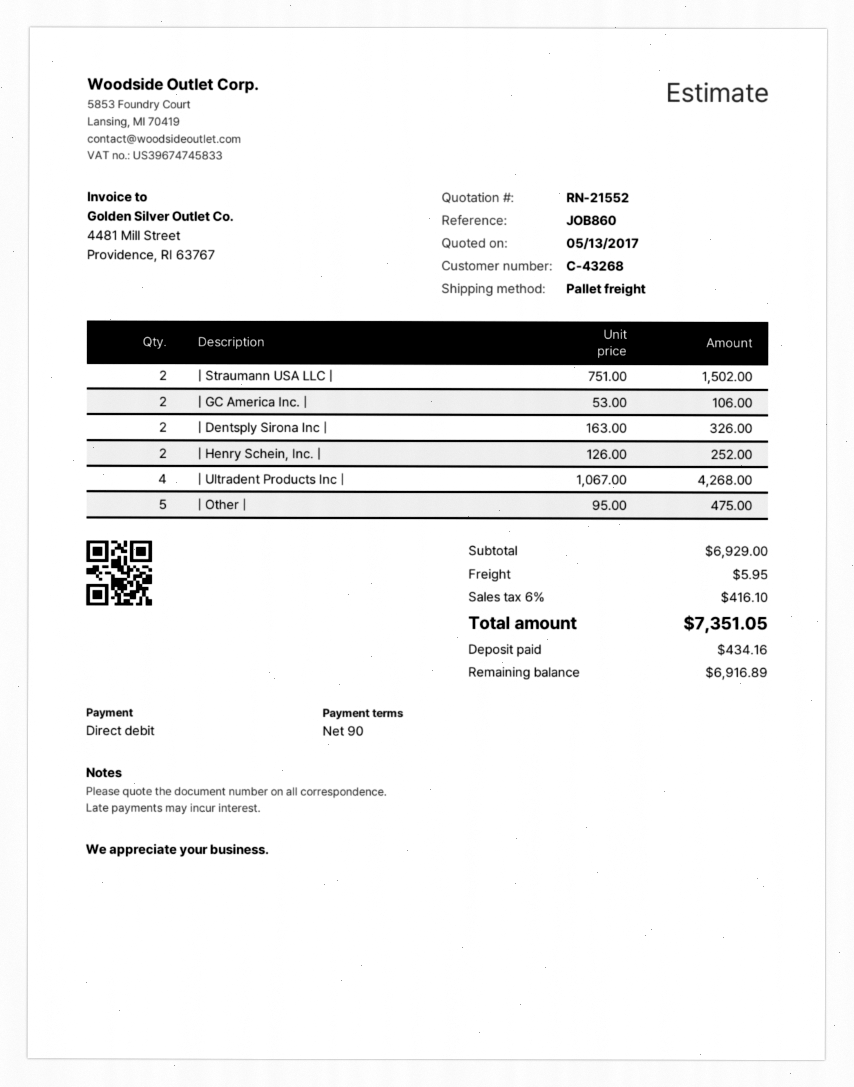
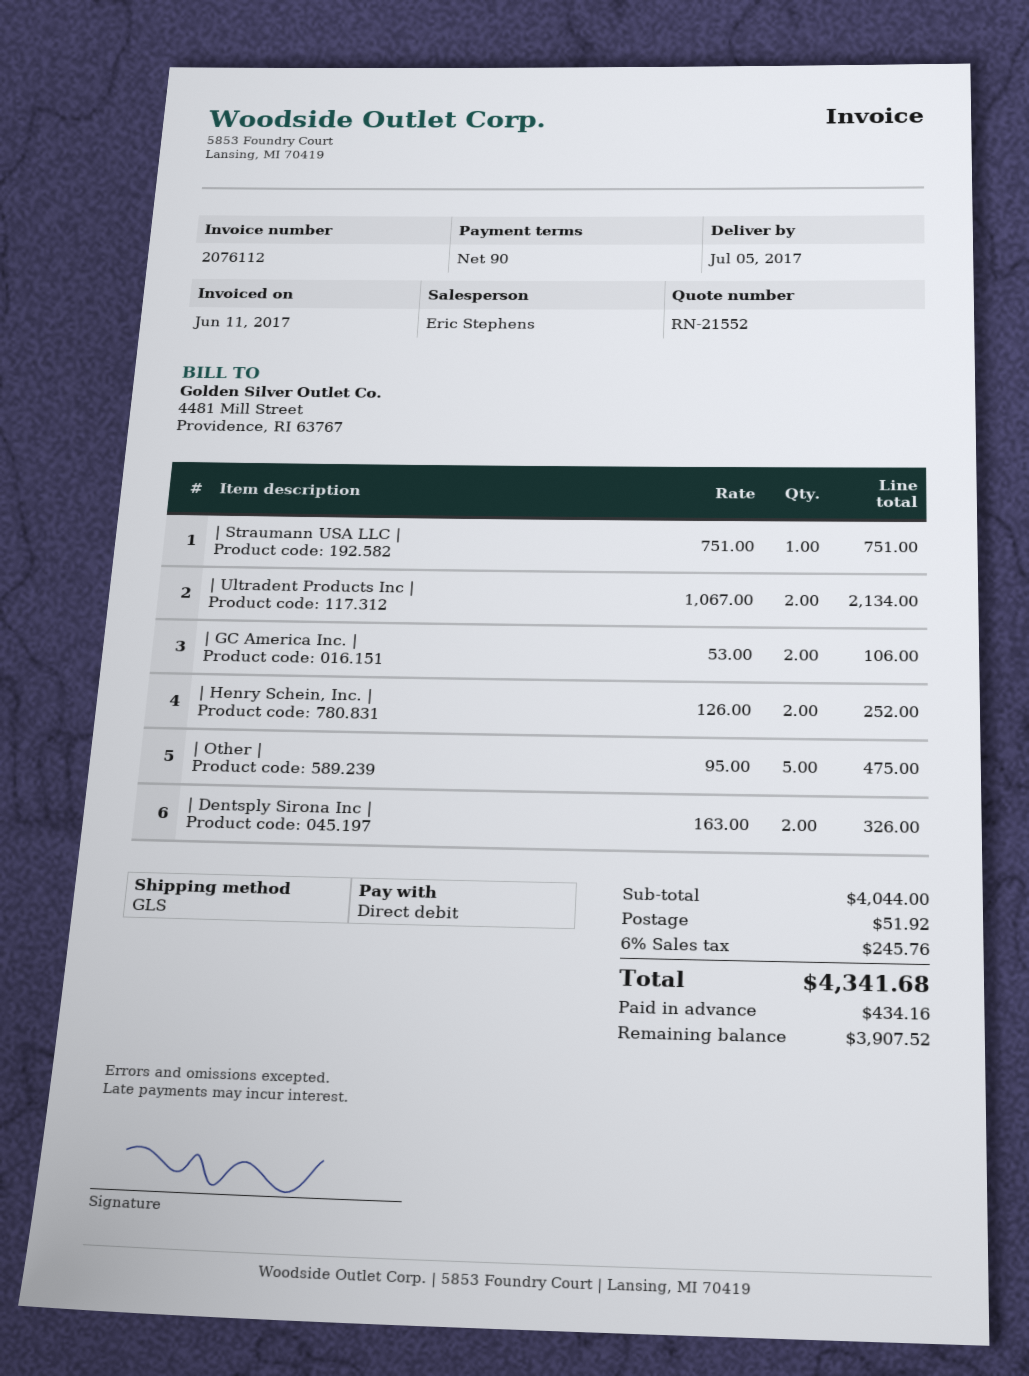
shipping method: pallet freight -> GLS
| Straumann USA LLC |: 2 x 751.00 = 1502.00 -> 1 x 751.00 = 751.00
| Ultradent Products Inc |: 4 x 1067.00 = 4268.00 -> 2 x 1067.00 = 2134.00
subtotal: 6929.00 -> 4044.00
shipping: 5.95 -> 51.92
tax: 6% = 416.10 -> 6% = 245.76
total: 7351.05 -> 4341.68
balance: 6916.89 -> 3907.52

